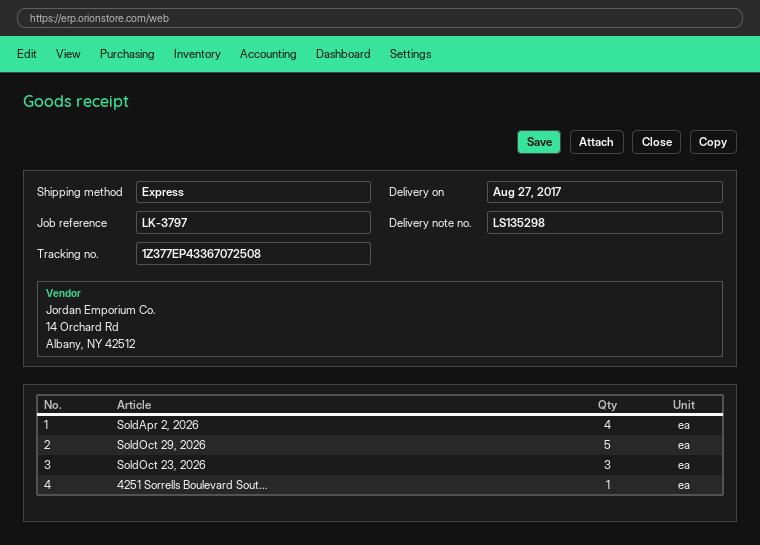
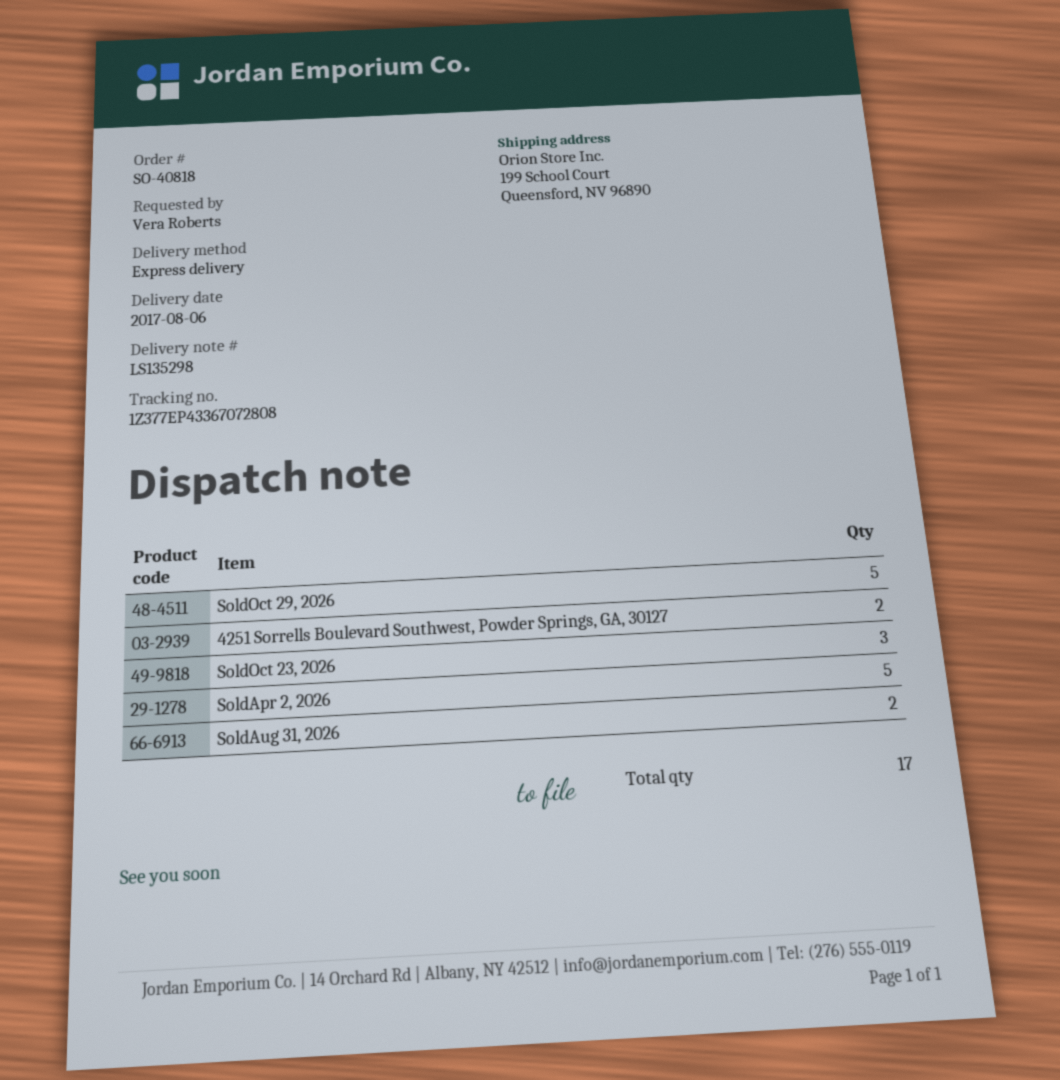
delivery date: 2017-08-27 -> 2017-08-06
tracking number: 1Z377EP43367072508 -> 1Z377EP43367072808
SoldApr 2, 2026: 4 -> 5
4251 Sorrells Boulevard Sout...: 1 -> 2
SoldAug 31, 2026: none -> 2

